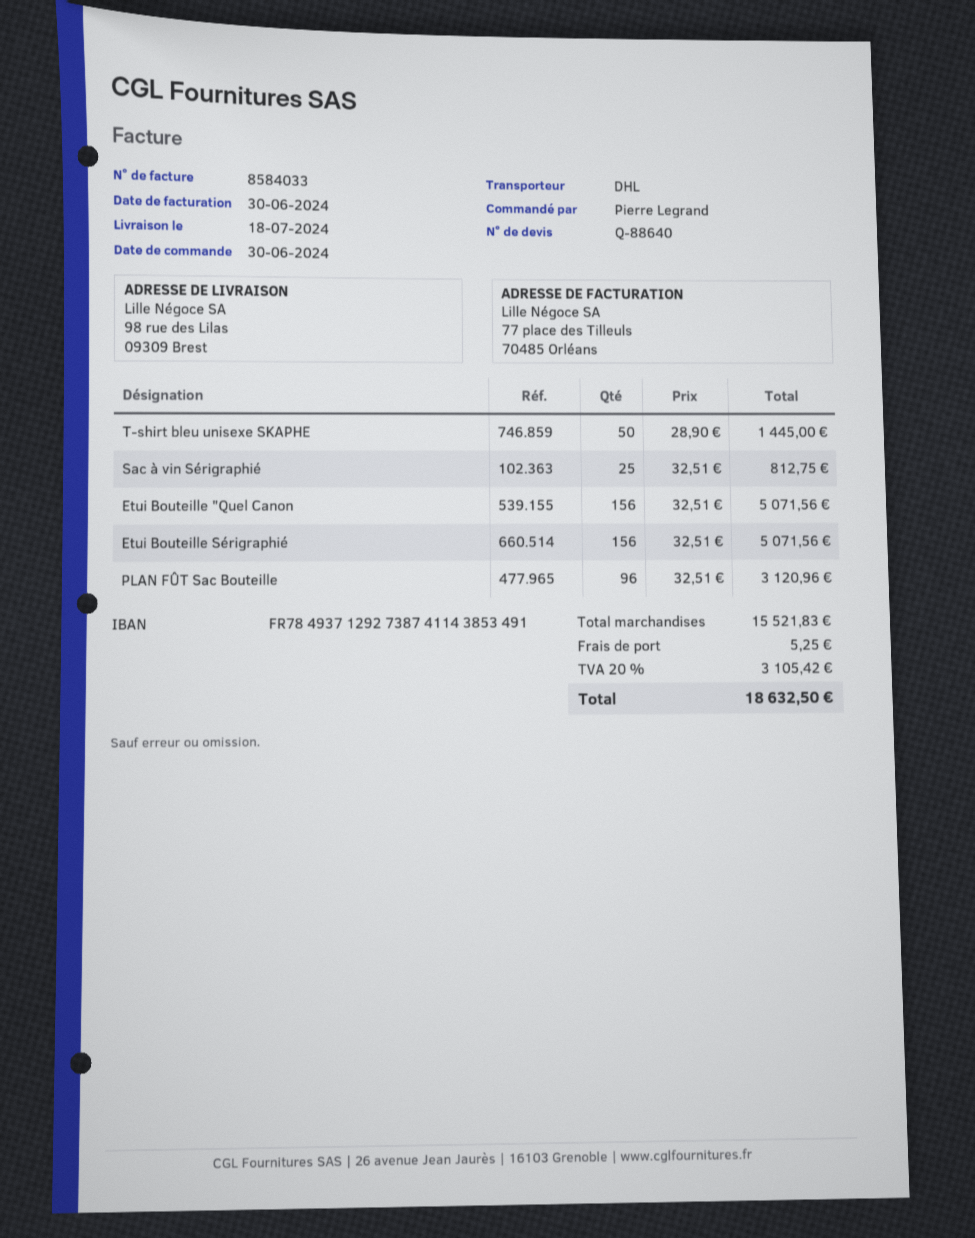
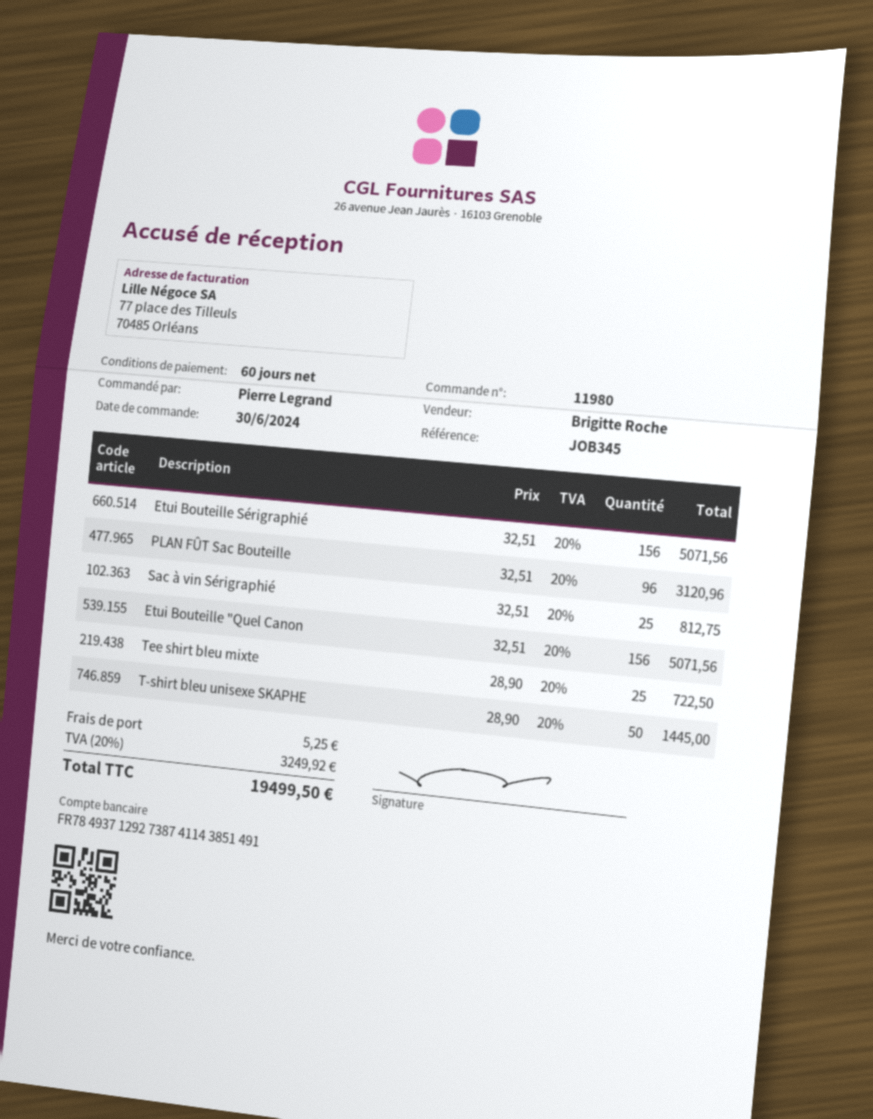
bank account: FR7849371292738741143853491 -> FR7849371292738741143851491
Tee shirt bleu mixte: none -> 25 x 28.90 = 722.50
tax: 20% = 3105.42 -> 20% = 3249.92
total: 18632.50 -> 19499.50

